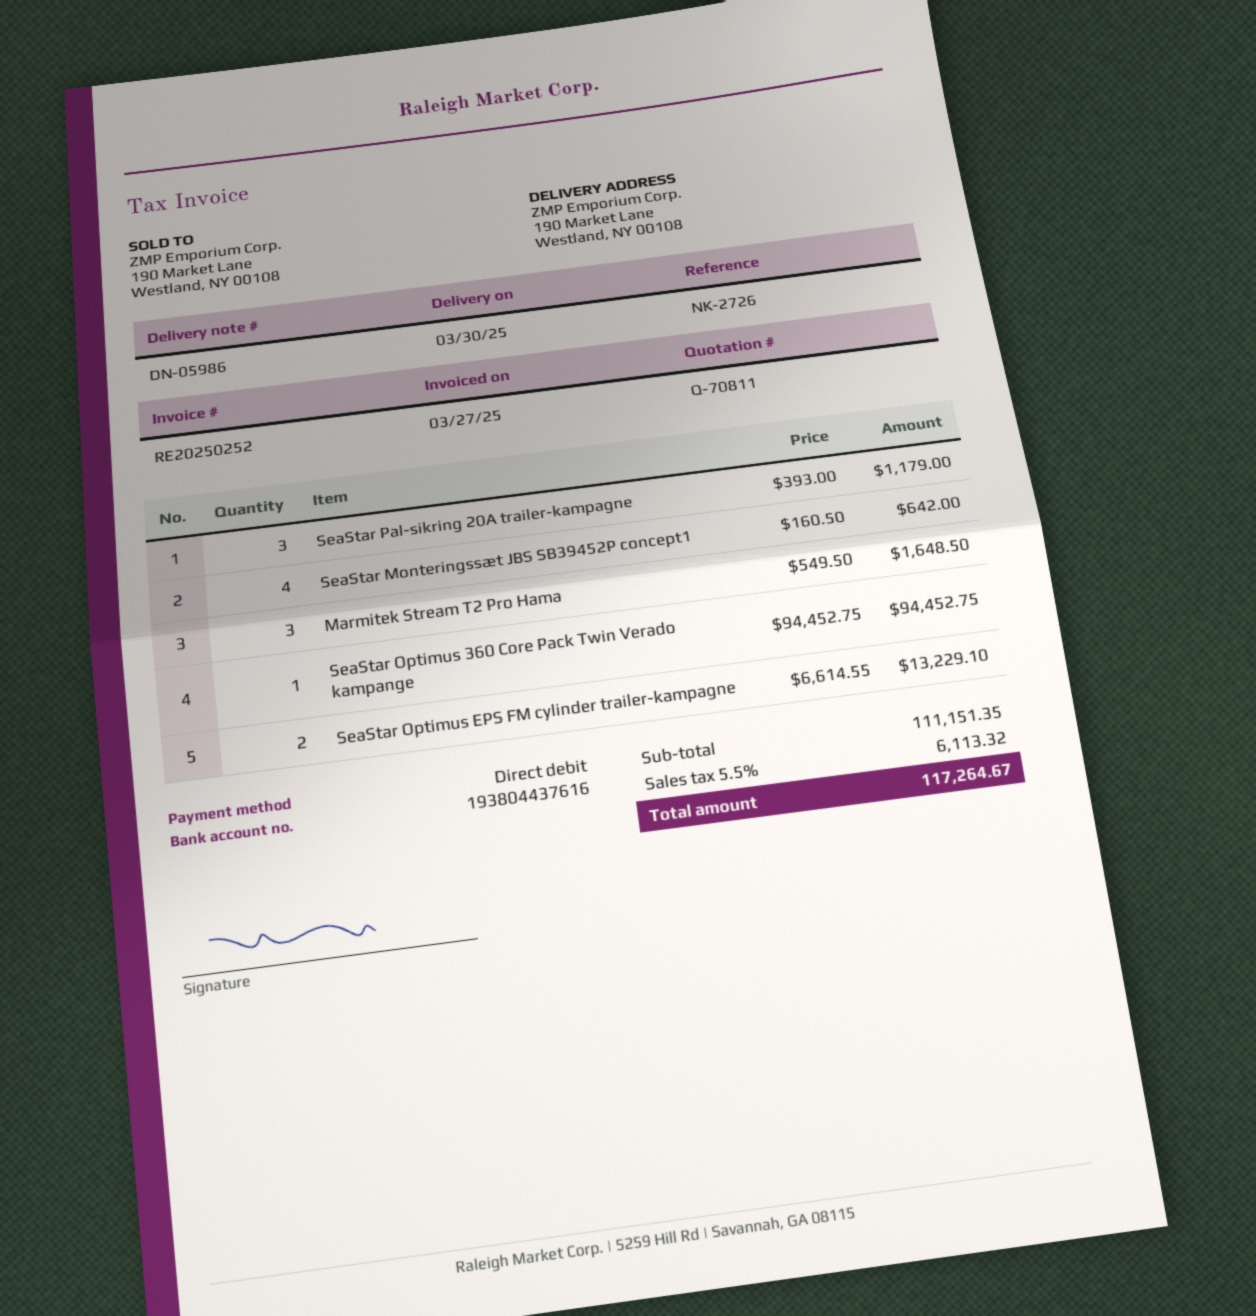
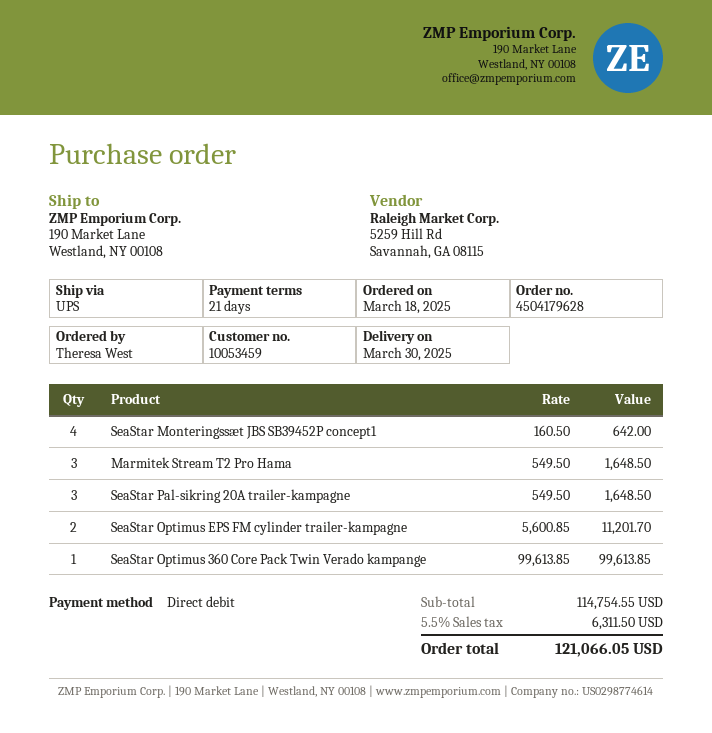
SeaStar Pal-sikring 20A trailer-kampagne: 3 x 393.00 = 1179.00 -> 3 x 549.50 = 1648.50
SeaStar Optimus 360 Core Pack Twin Verado kampange: 1 x 94452.75 = 94452.75 -> 1 x 99613.85 = 99613.85
SeaStar Optimus EPS FM cylinder trailer-kampagne: 2 x 6614.55 = 13229.10 -> 2 x 5600.85 = 11201.70
subtotal: 111151.35 -> 114754.55
tax: 5.5% = 6113.32 -> 5.5% = 6311.50
total: 117264.67 -> 121066.05

